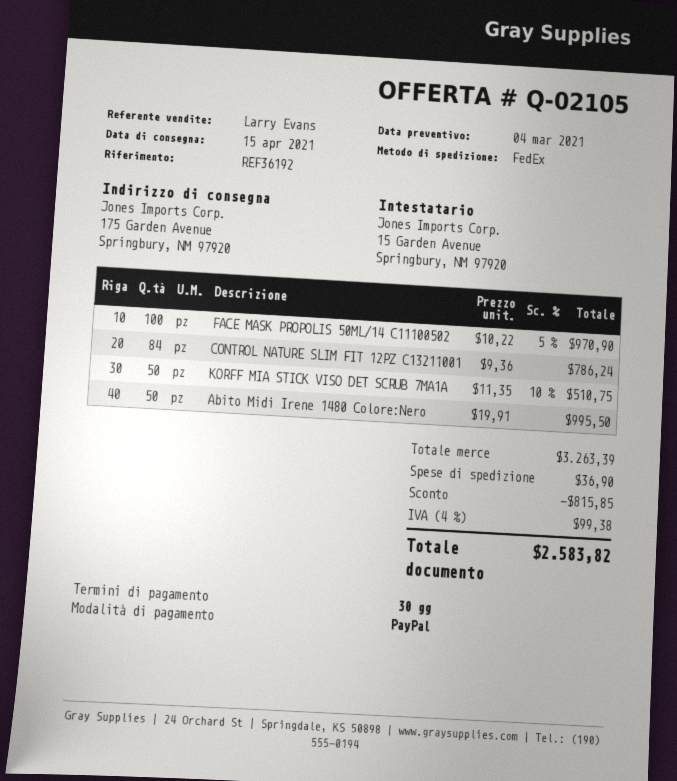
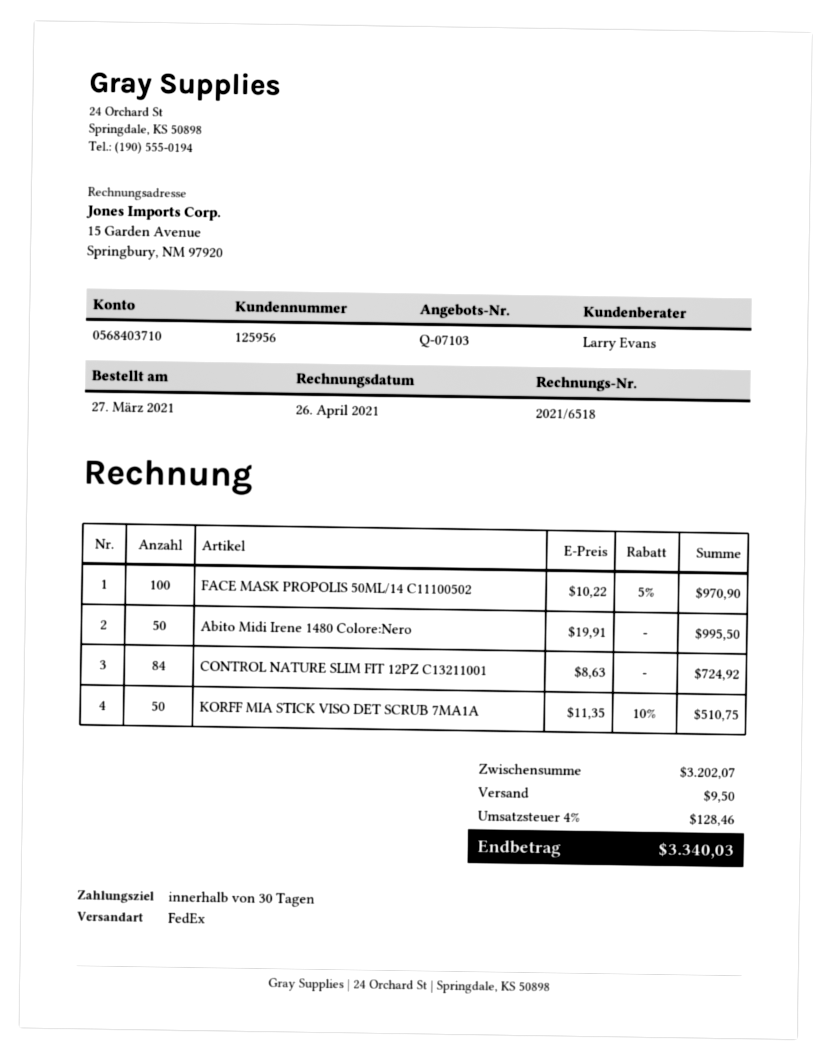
quote number: Q-02105 -> Q-07103
CONTROL NATURE SLIM FIT 12PZ C13211001: 84 x 9.36 = 786.24 -> 84 x 8.63 = 724.92
subtotal: 3263.39 -> 3202.07
discount: 815.85 -> none
shipping: 36.90 -> 9.50
tax: 4% = 99.38 -> 4% = 128.46
total: 2583.82 -> 3340.03

